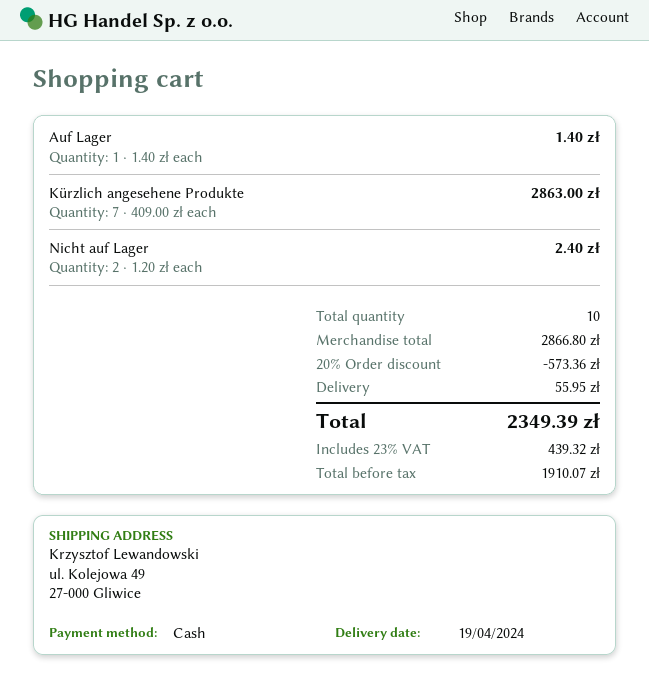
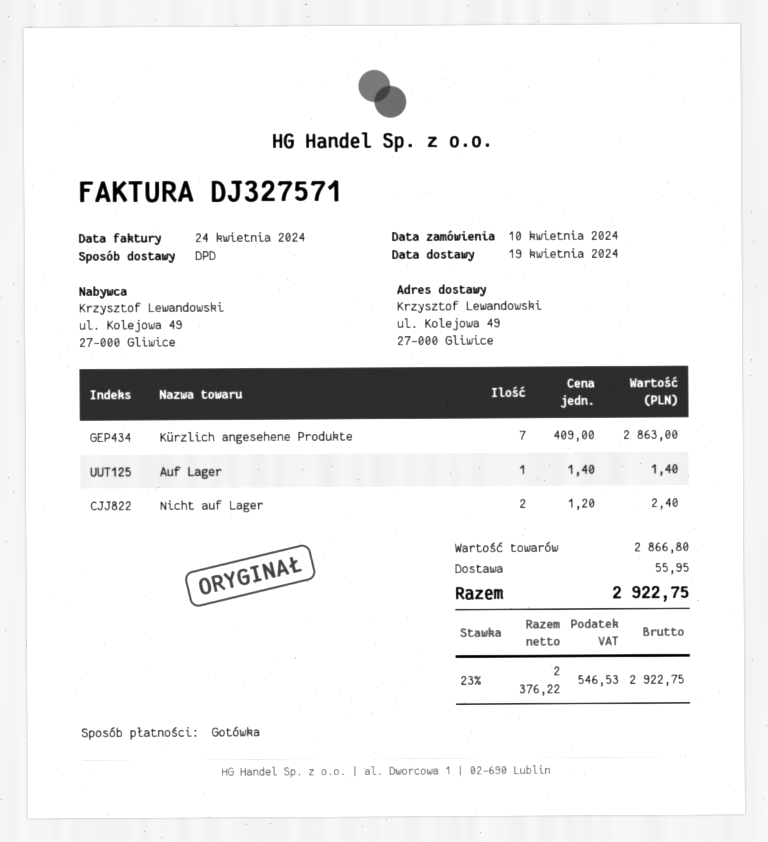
discount: 20% = 573.36 -> none
net: 1910.07 -> 2376.22
tax: 23% = 439.32 -> 23% = 546.53
total: 2349.39 -> 2922.75

